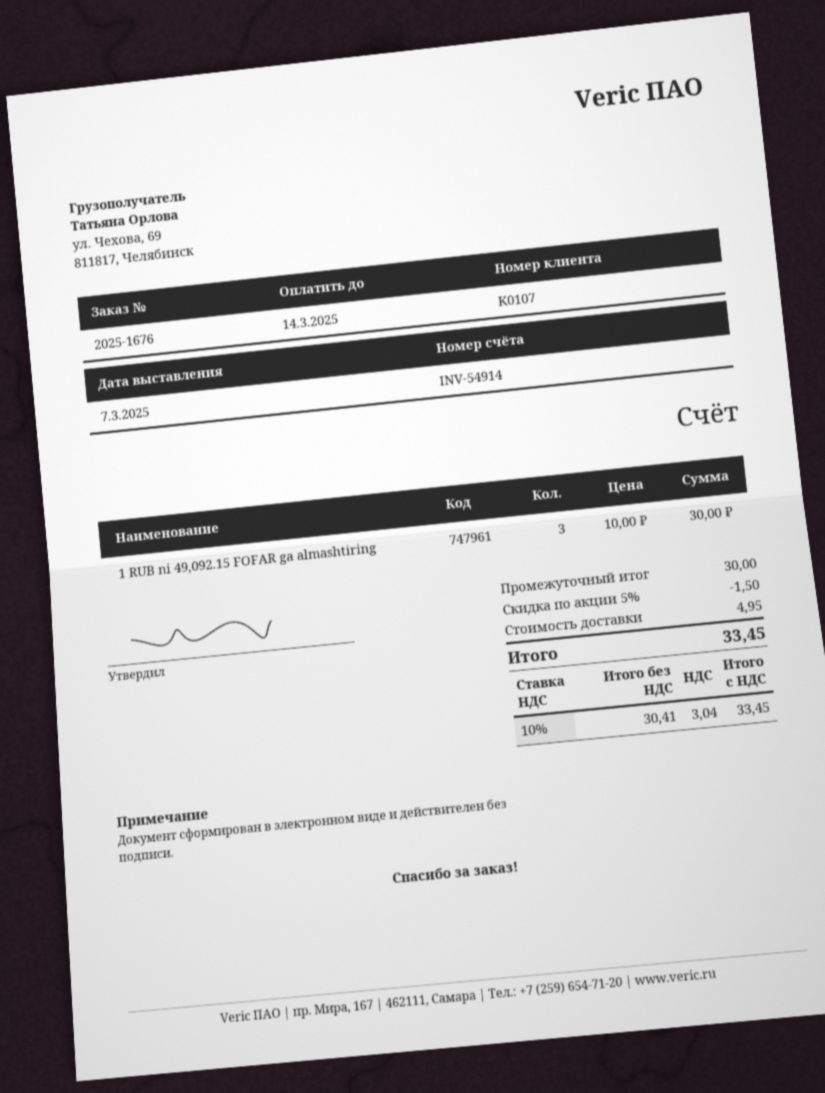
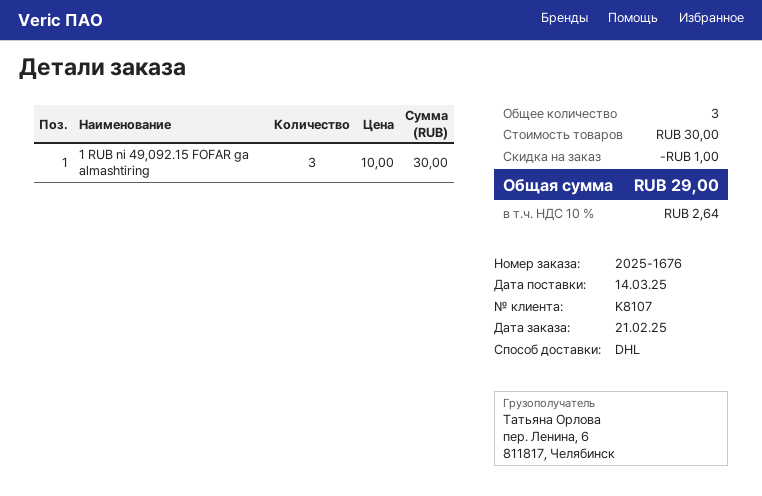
customer number: K0107 -> K8107
ship to: ул. Чехова, 69, 811817, Челябинск -> пер. Ленина, 6, 811817, Челябинск
discount: 1.50 -> 1.00
shipping: 4.95 -> none
tax: 10% = 3.04 -> 10% = 2.64
total: 33.45 -> 29.00

